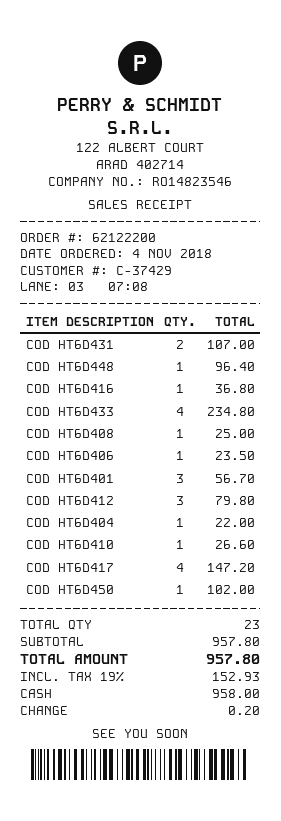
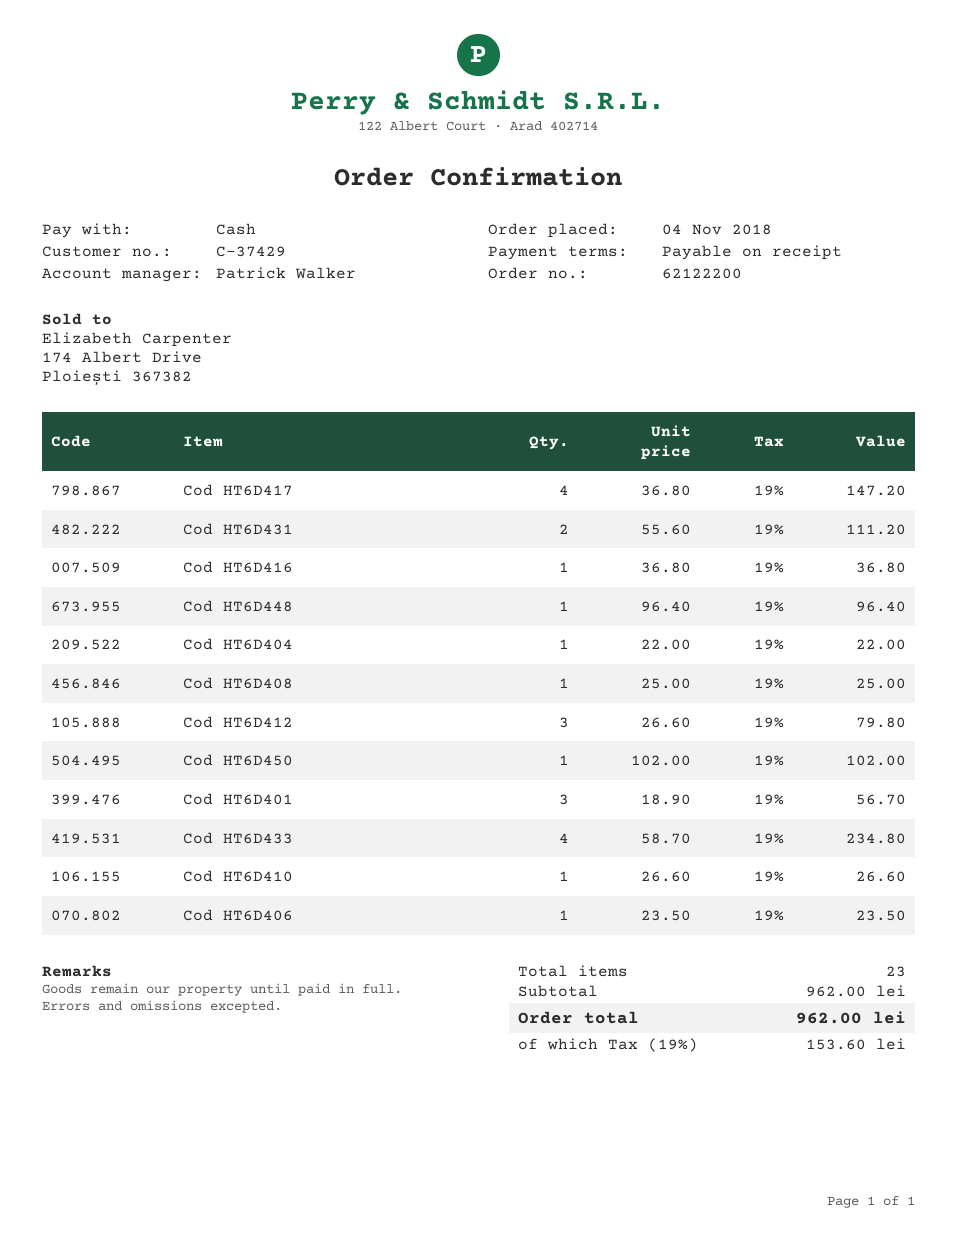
COD HT6D431: 2 for 107.00 -> 2 for 111.20
subtotal: 957.80 -> 962.00
tax: 19% = 152.93 -> 19% = 153.60
total: 957.80 -> 962.00

